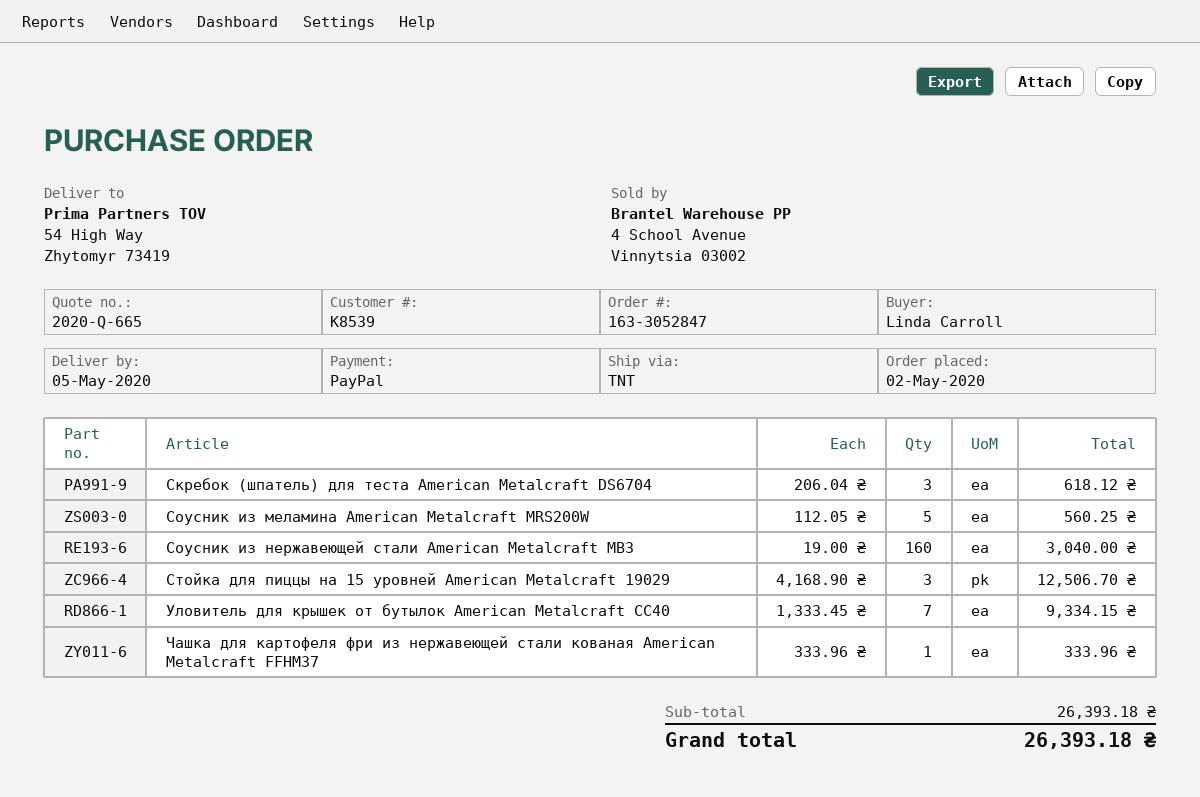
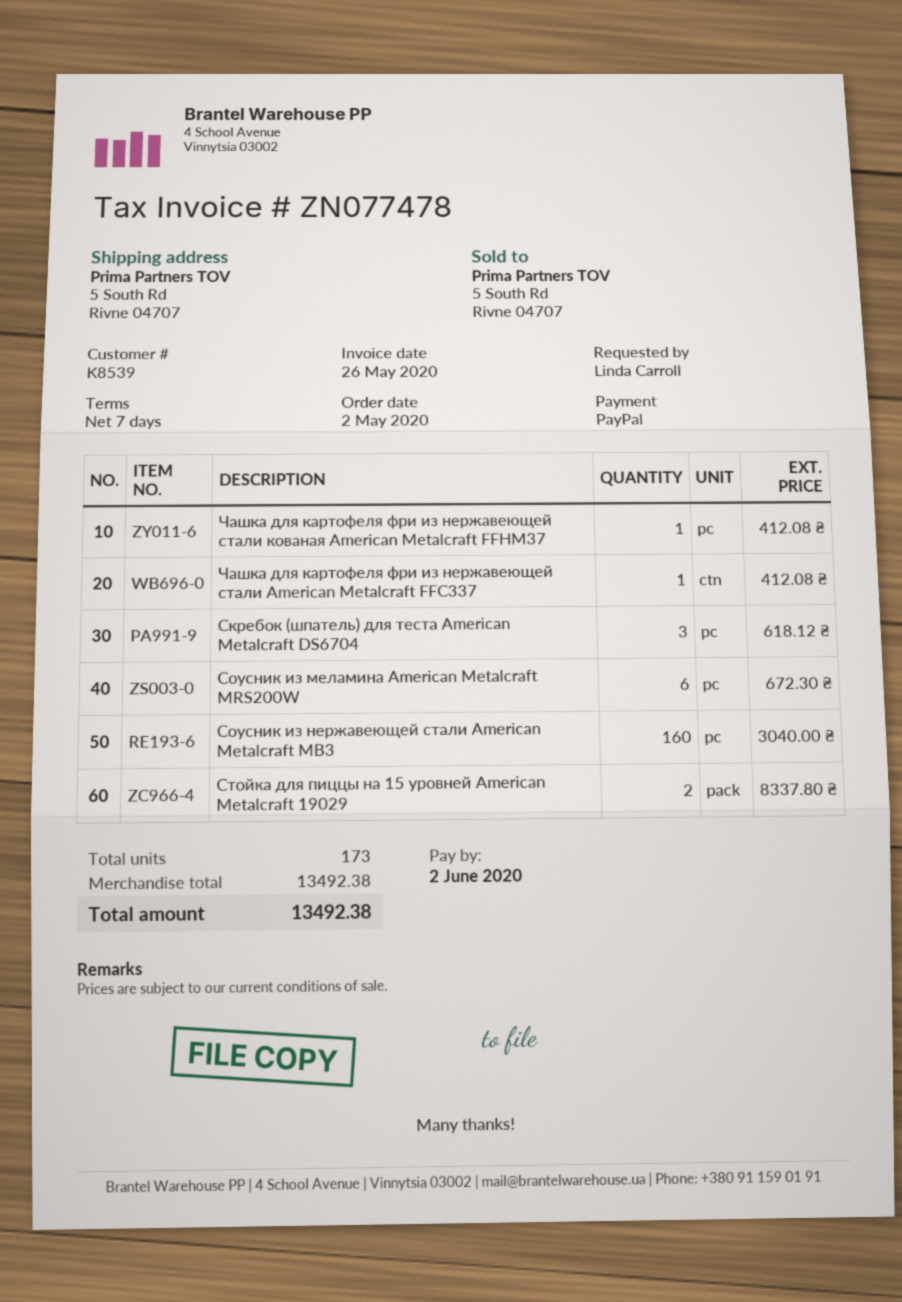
ship to: 54 High Way, Zhytomyr 73419 -> 5 South Rd, Rivne 04707
Соусник из меламина American Metalcraft MRS200W: 5 for 560.25 -> 6 for 672.30
Стойка для пиццы на 15 уровней American Metalcraft 19029: 3 for 12506.70 -> 2 for 8337.80
Уловитель для крышек от бутылок American Metalcraft CC40: 7 for 9334.15 -> none
Чашка для картофеля фри из нержавеющей стали кованая American Metalcraft FFHM37: 1 for 333.96 -> 1 for 412.08
Чашка для картофеля фри из нержавеющей стали American Metalcraft FFC337: none -> 1 for 412.08
subtotal: 26393.18 -> 13492.38
total: 26393.18 -> 13492.38

